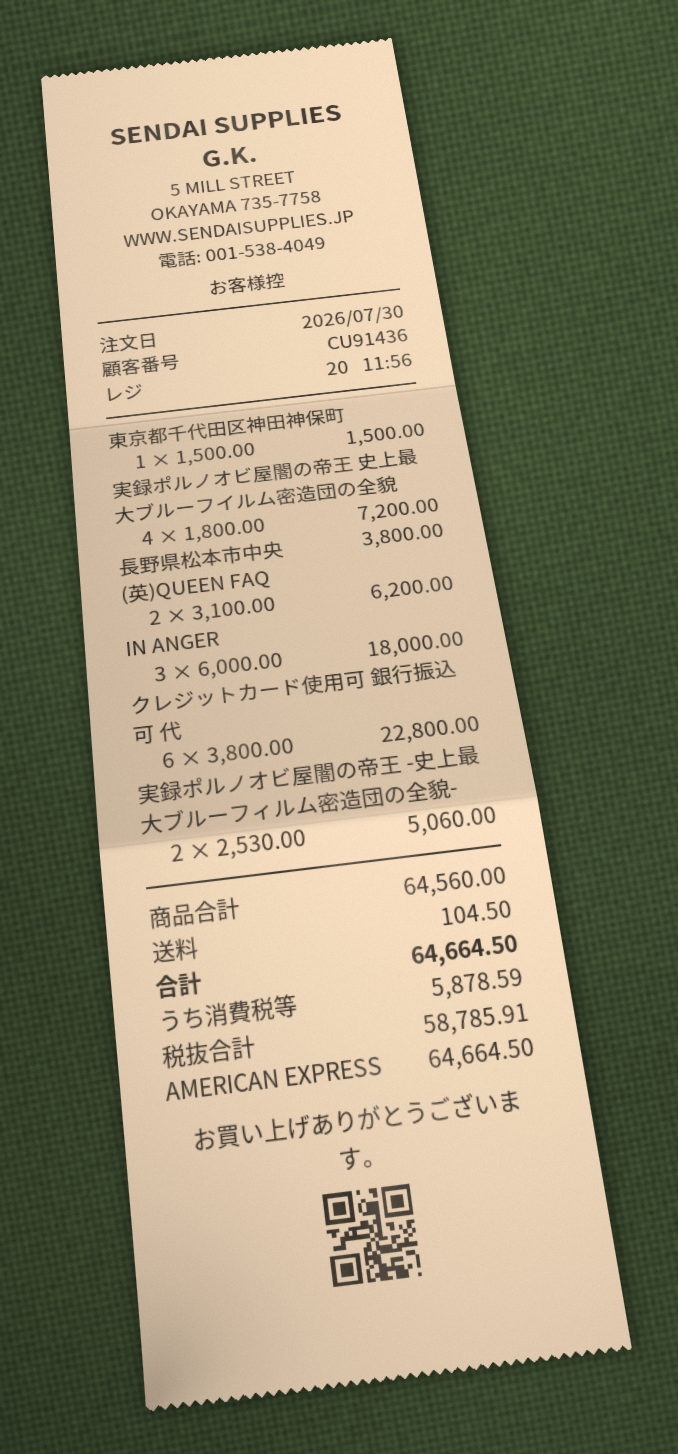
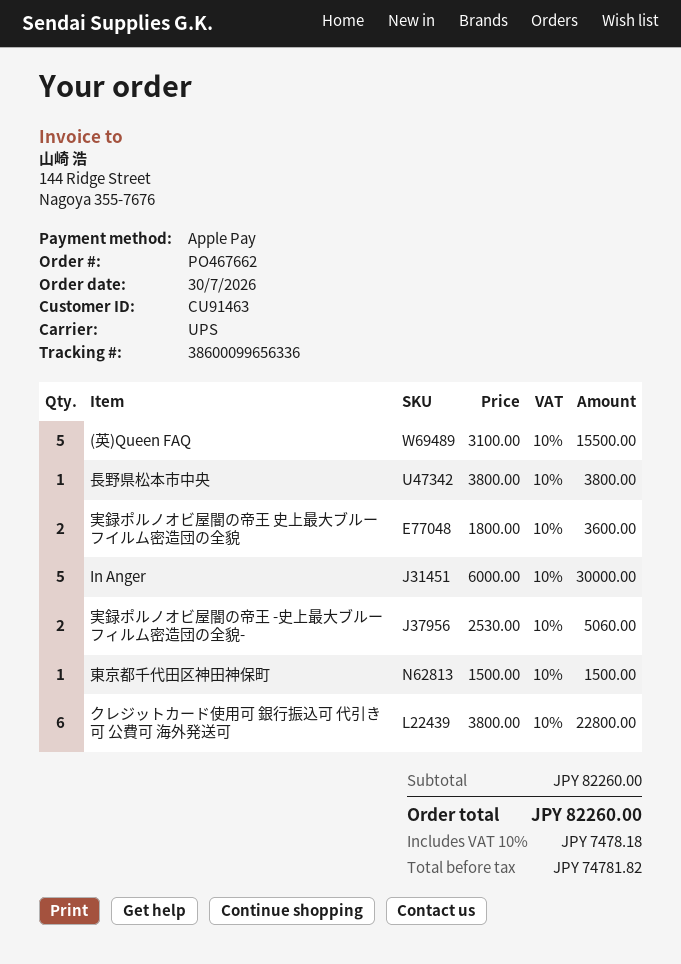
customer number: CU91436 -> CU91463
payment method: American Express -> Apple Pay
実録ポルノオビ屋闇の帝王 史上最大ブルーフイルム密造団の全貌: 4 x 1800.00 = 7200.00 -> 2 x 1800.00 = 3600.00
(英)QUEEN FAQ: 2 x 3100.00 = 6200.00 -> 5 x 3100.00 = 15500.00
IN ANGER: 3 x 6000.00 = 18000.00 -> 5 x 6000.00 = 30000.00
subtotal: 64560.00 -> 82260.00
shipping: 104.50 -> none
net: 58785.91 -> 74781.82
tax: 5878.59 -> 7478.18
total: 64664.50 -> 82260.00

